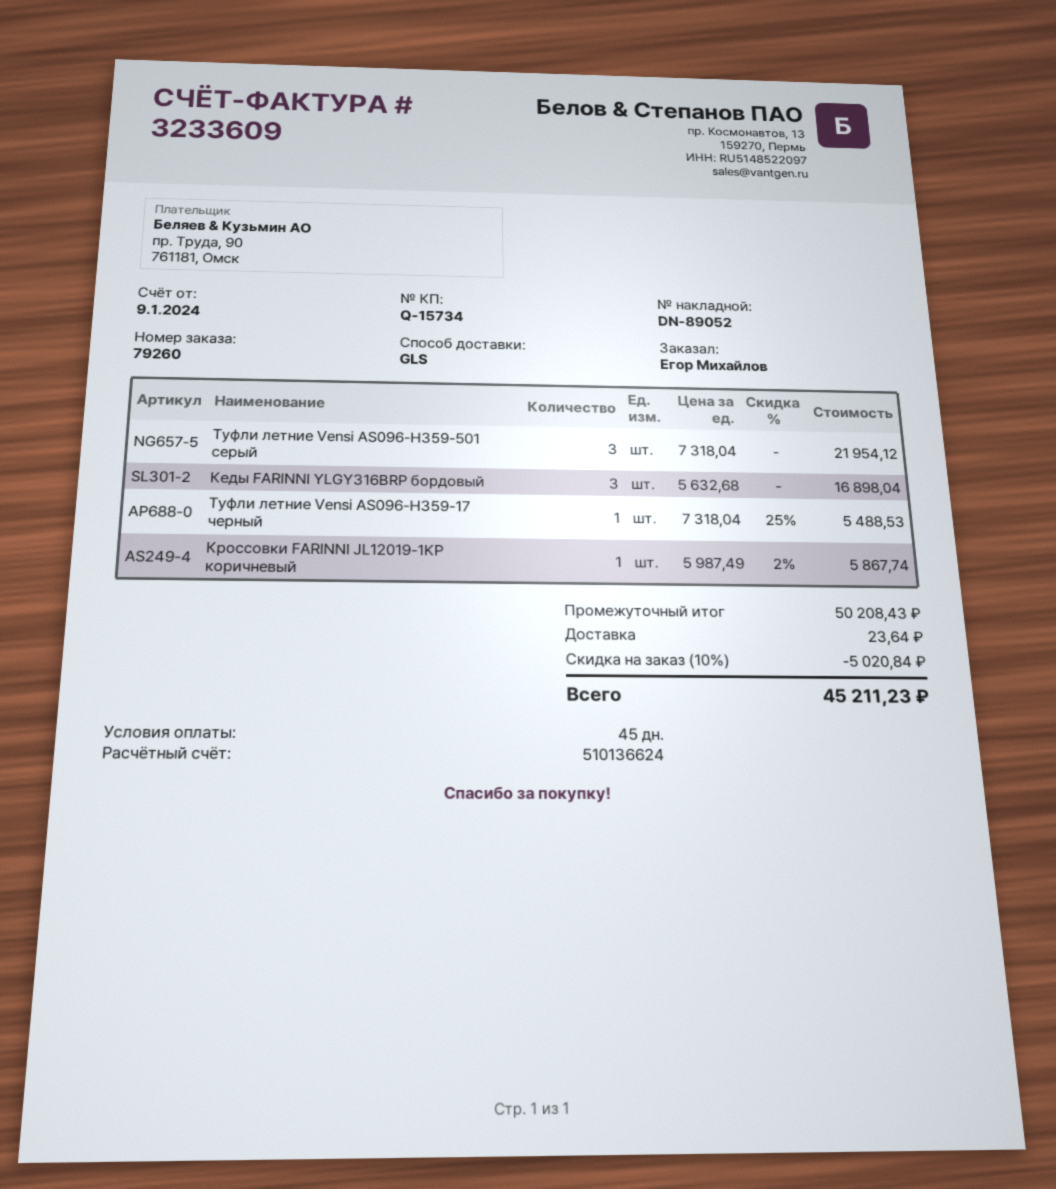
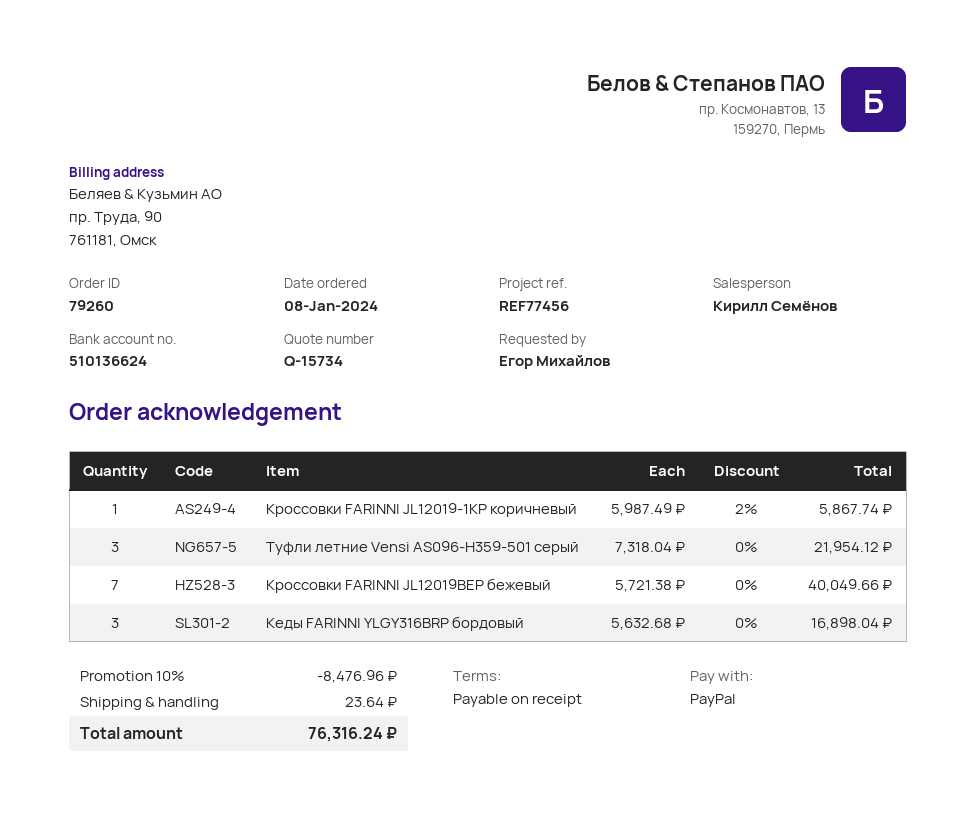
payment terms: 45 days -> on receipt
Туфли летние Vensi AS096-H359-17 черный: 1 x 7318.04 - 25% = 5488.53 -> none
Кроссовки FARINNI JL12019BEP бежевый: none -> 7 x 5721.38 = 40049.66
discount: 10% = 5020.84 -> 10% = 8476.96
total: 45211.23 -> 76316.24

